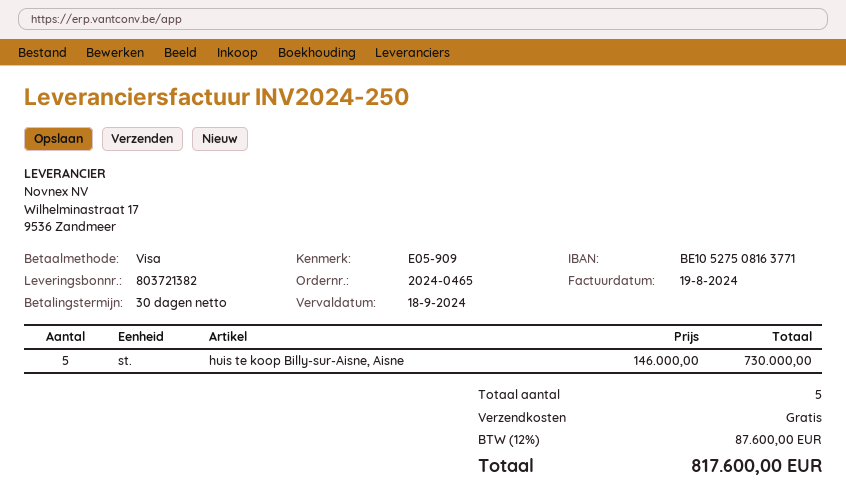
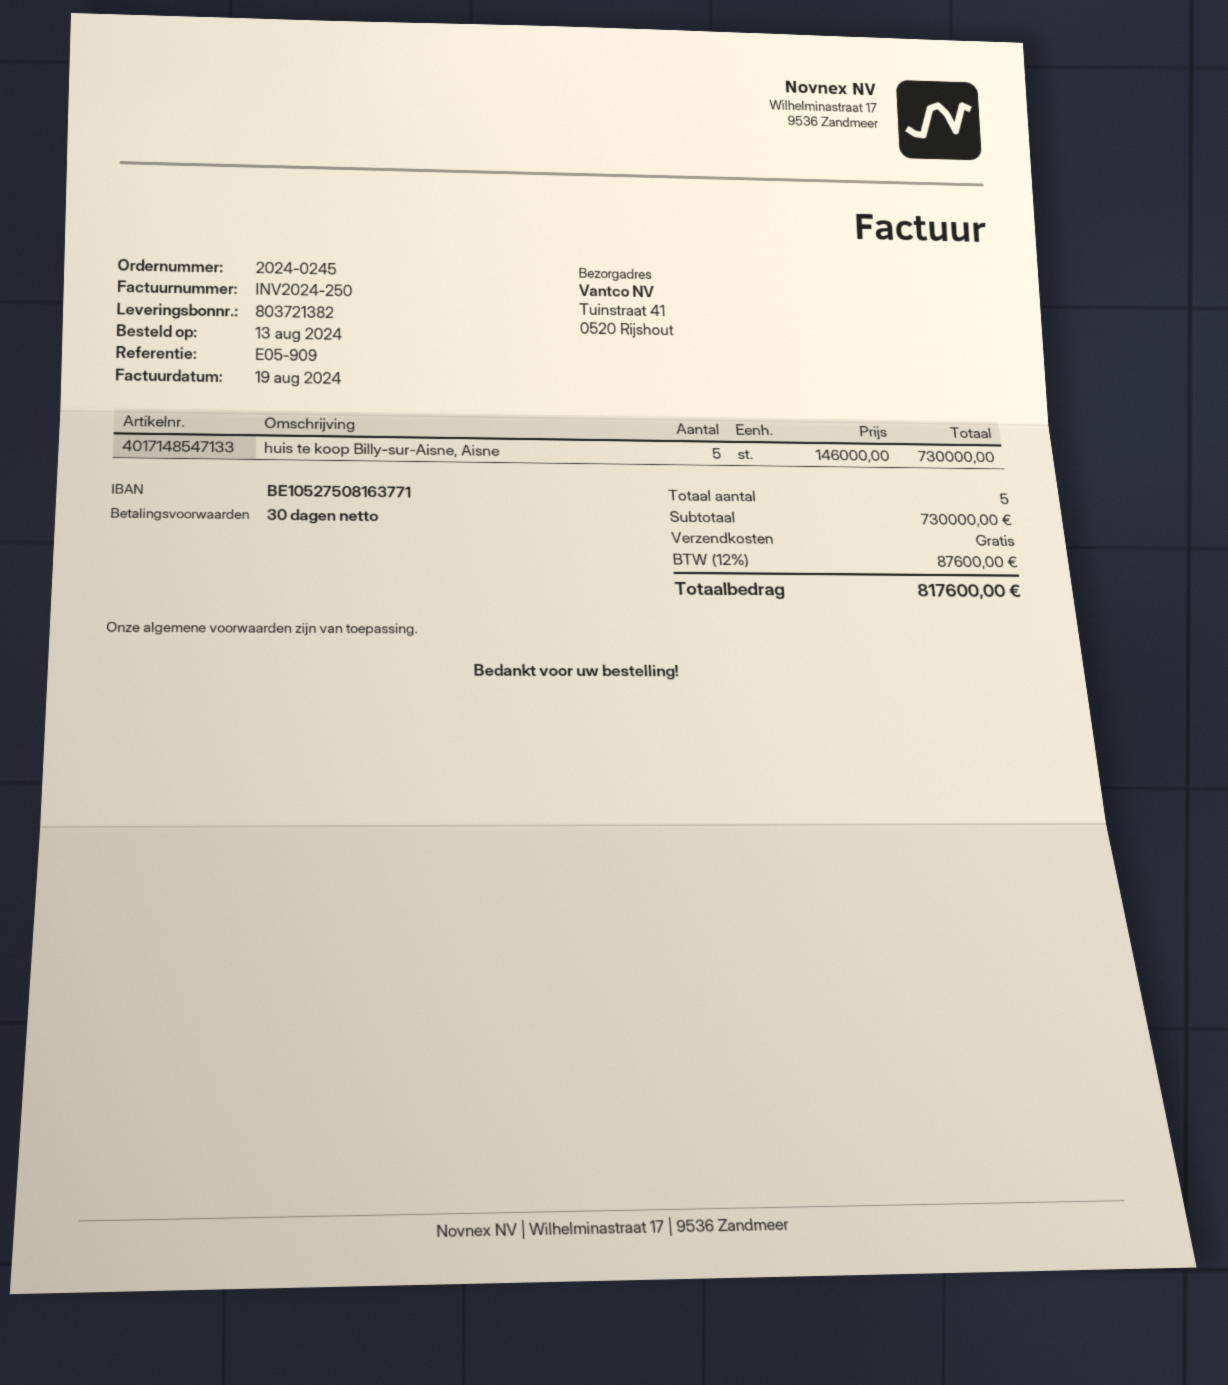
order number: 2024-0465 -> 2024-0245

